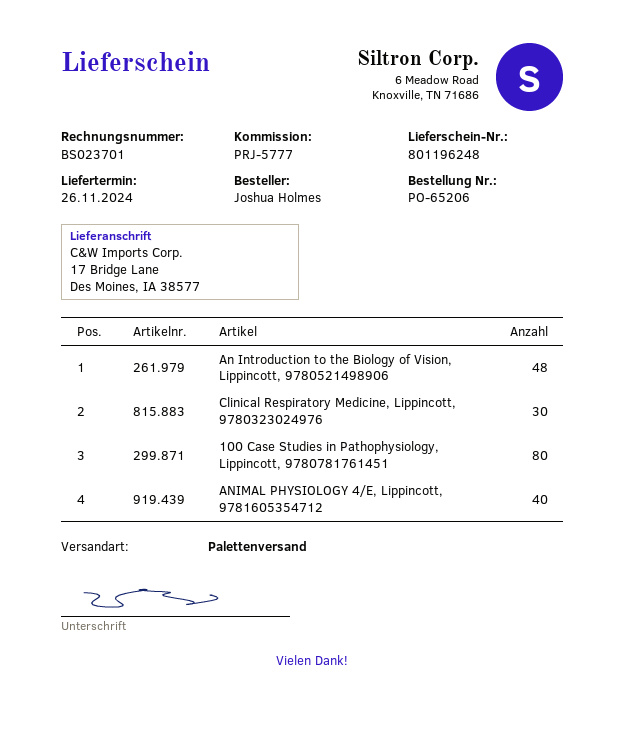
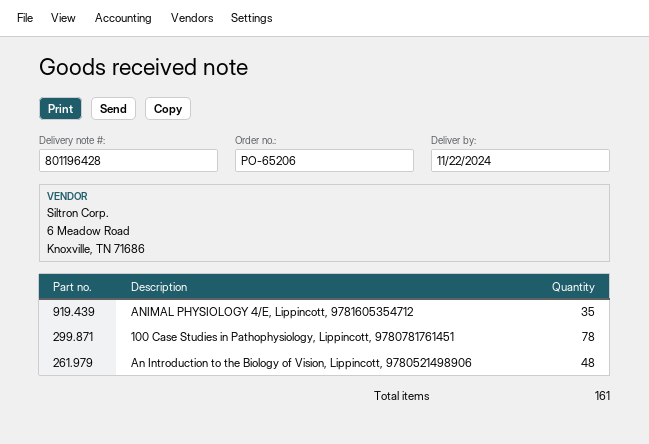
delivery note number: 801196248 -> 801196428
delivery date: 2024-11-26 -> 2024-11-22
Clinical Respiratory Medicine, Lippincott, 9780323024976: 30 -> none
100 Case Studies in Pathophysiology, Lippincott, 9780781761451: 80 -> 78
ANIMAL PHYSIOLOGY 4/E, Lippincott, 9781605354712: 40 -> 35

